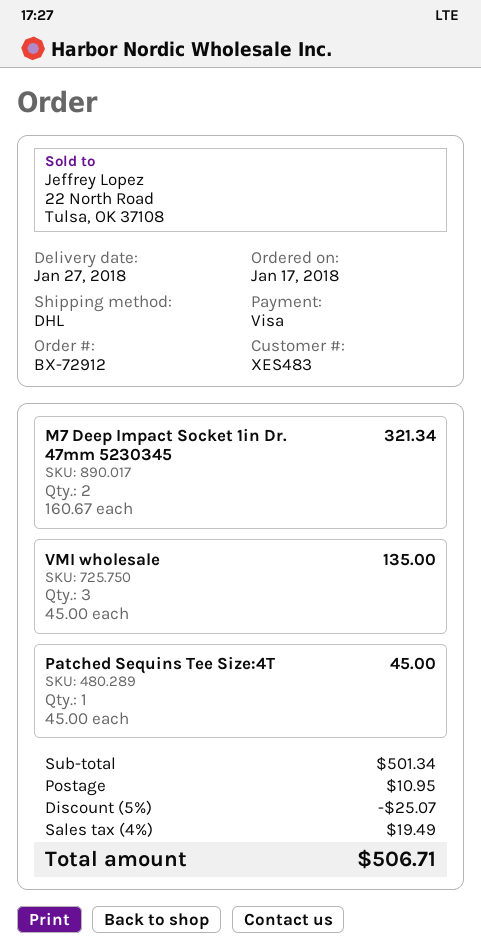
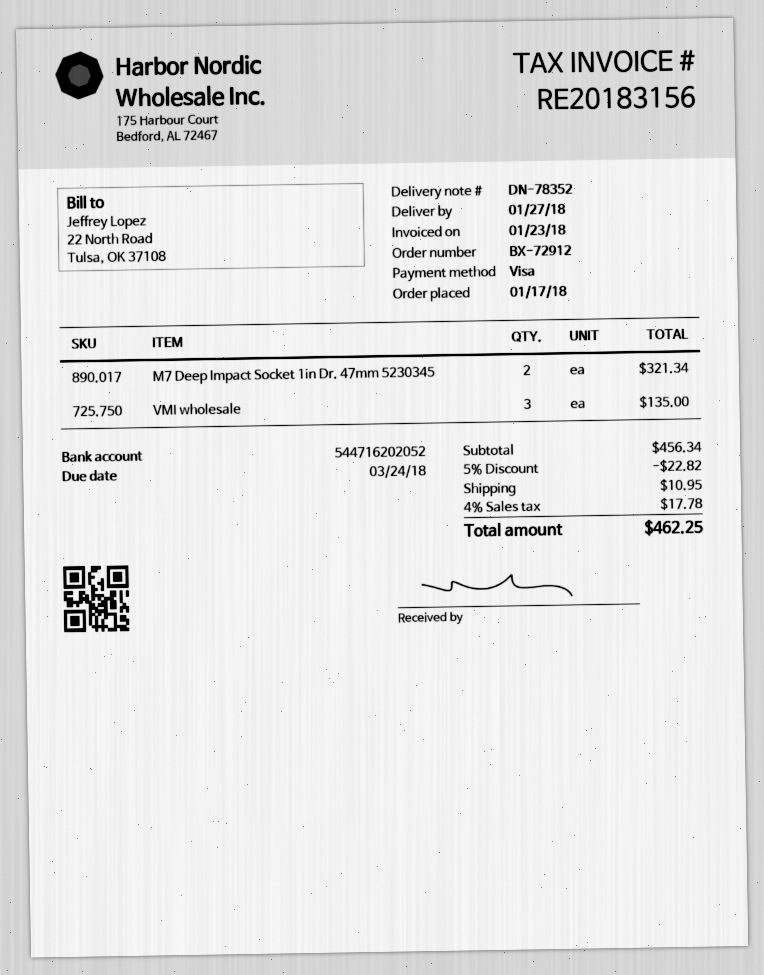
Patched Sequins Tee Size:4T: 1 for 45.00 -> none
subtotal: 501.34 -> 456.34
discount: 5% = 25.07 -> 5% = 22.82
tax: 4% = 19.49 -> 4% = 17.78
total: 506.71 -> 462.25

